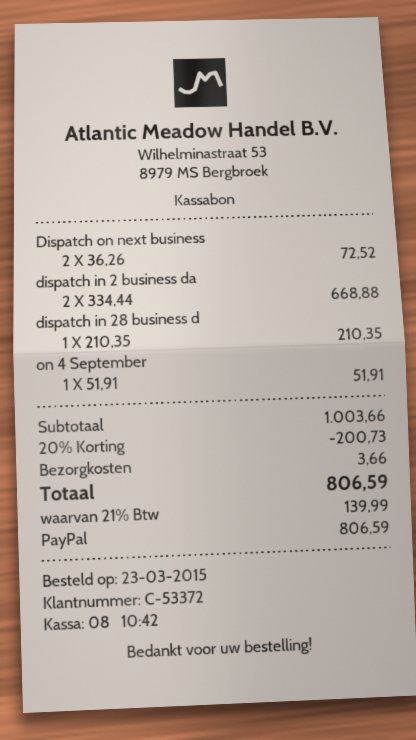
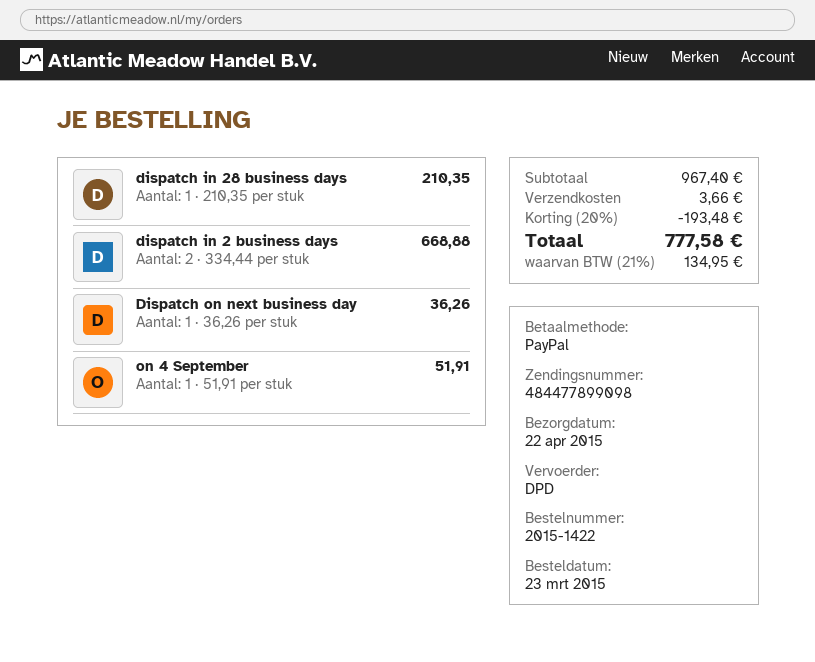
Dispatch on next business: 2 x 36.26 = 72.52 -> 1 x 36.26 = 36.26
subtotal: 1003.66 -> 967.40
discount: 20% = 200.73 -> 20% = 193.48
tax: 21% = 139.99 -> 21% = 134.95
total: 806.59 -> 777.58

